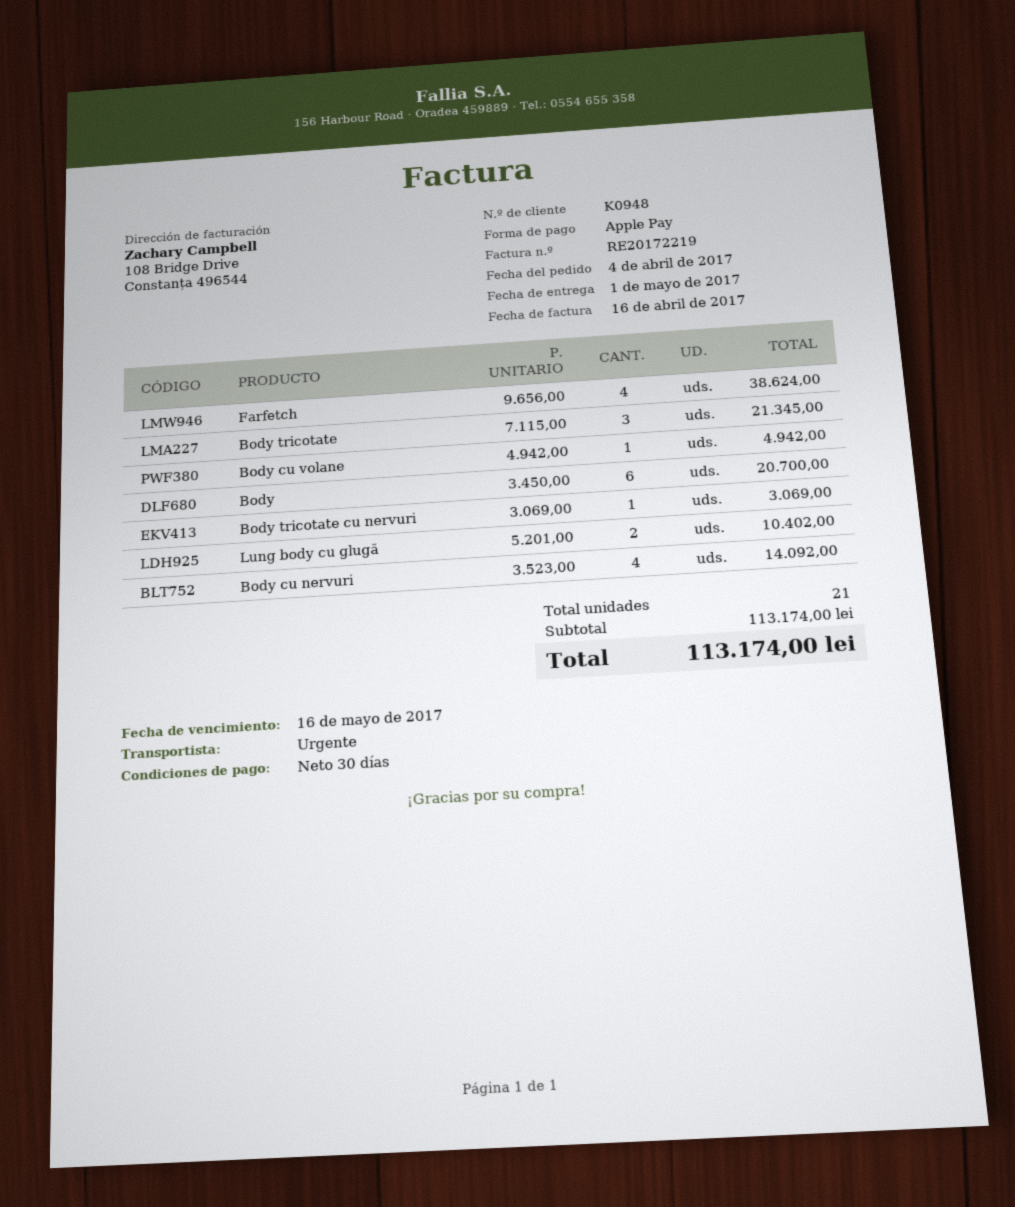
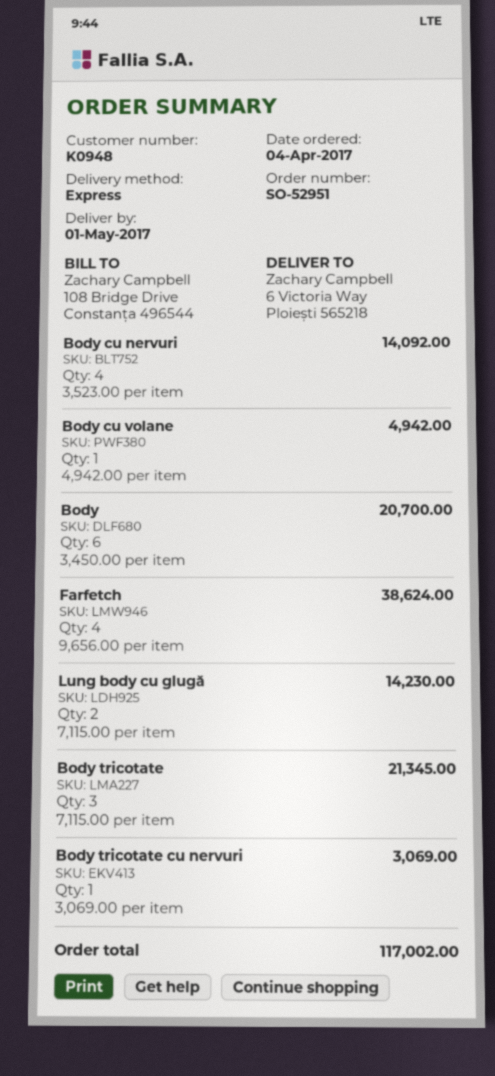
Lung body cu glugă: 2 x 5201.00 = 10402.00 -> 2 x 7115.00 = 14230.00
total: 113174.00 -> 117002.00

